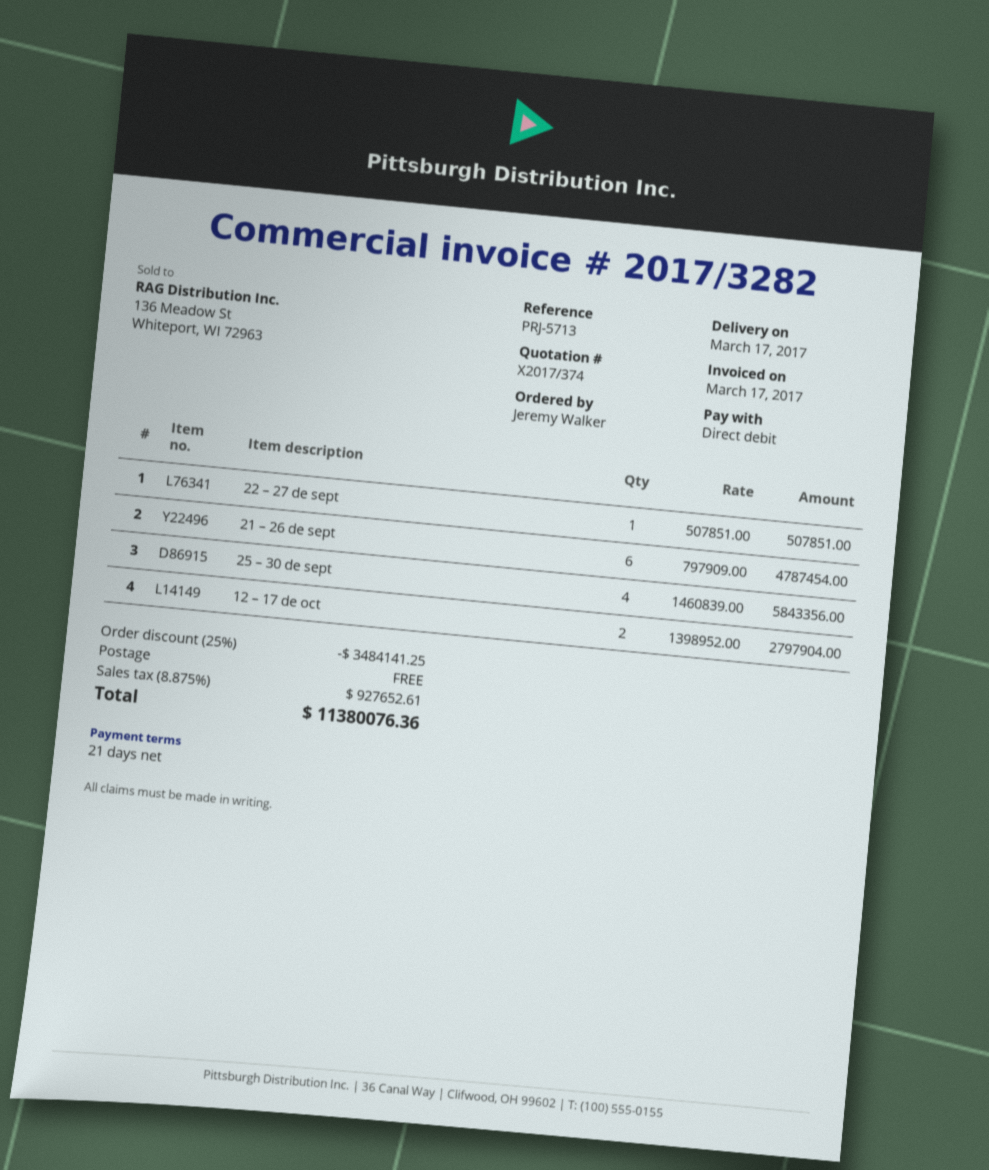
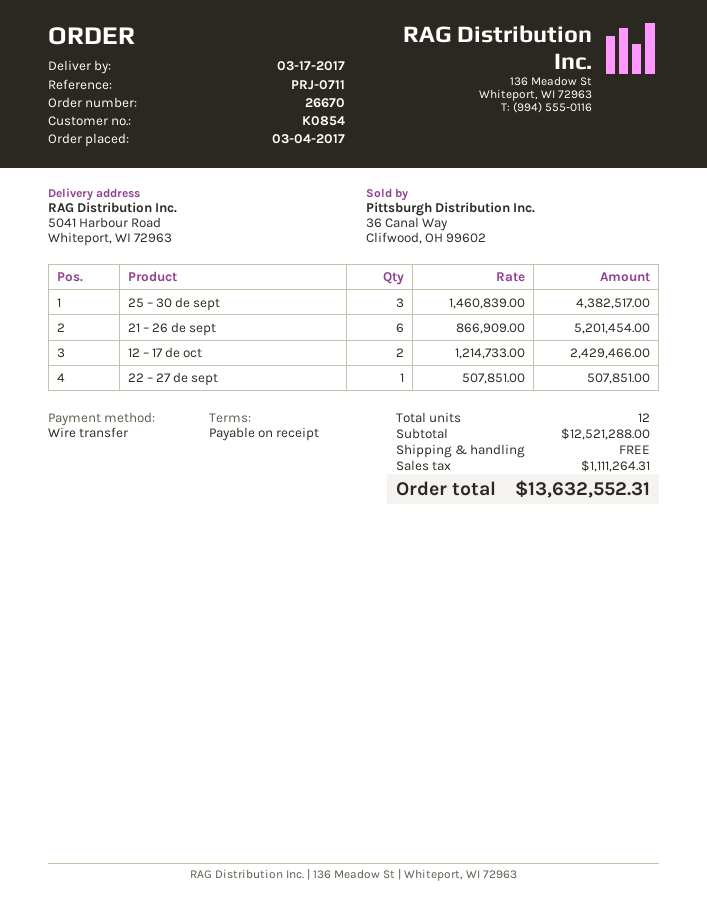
payment terms: 21 days -> on receipt
reference: PRJ-5713 -> PRJ-0711
payment method: direct debit -> bank transfer
21 – 26 de sept: 6 x 797909.00 = 4787454.00 -> 6 x 866909.00 = 5201454.00
25 – 30 de sept: 4 x 1460839.00 = 5843356.00 -> 3 x 1460839.00 = 4382517.00
12 – 17 de oct: 2 x 1398952.00 = 2797904.00 -> 2 x 1214733.00 = 2429466.00
discount: 25% = 3484141.25 -> none
tax: 927652.61 -> 1111264.31
total: 11380076.36 -> 13632552.31

